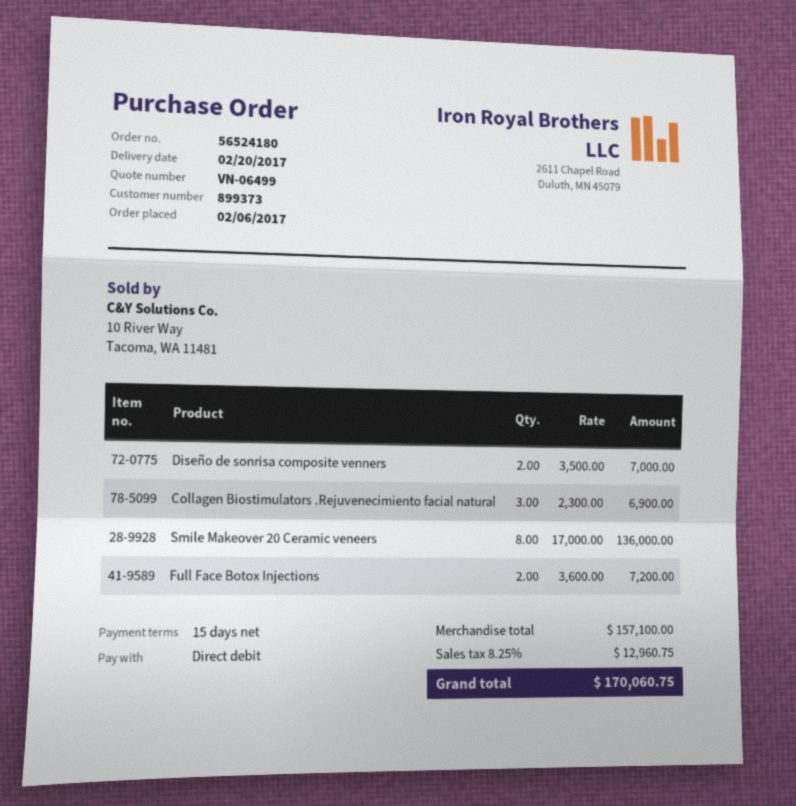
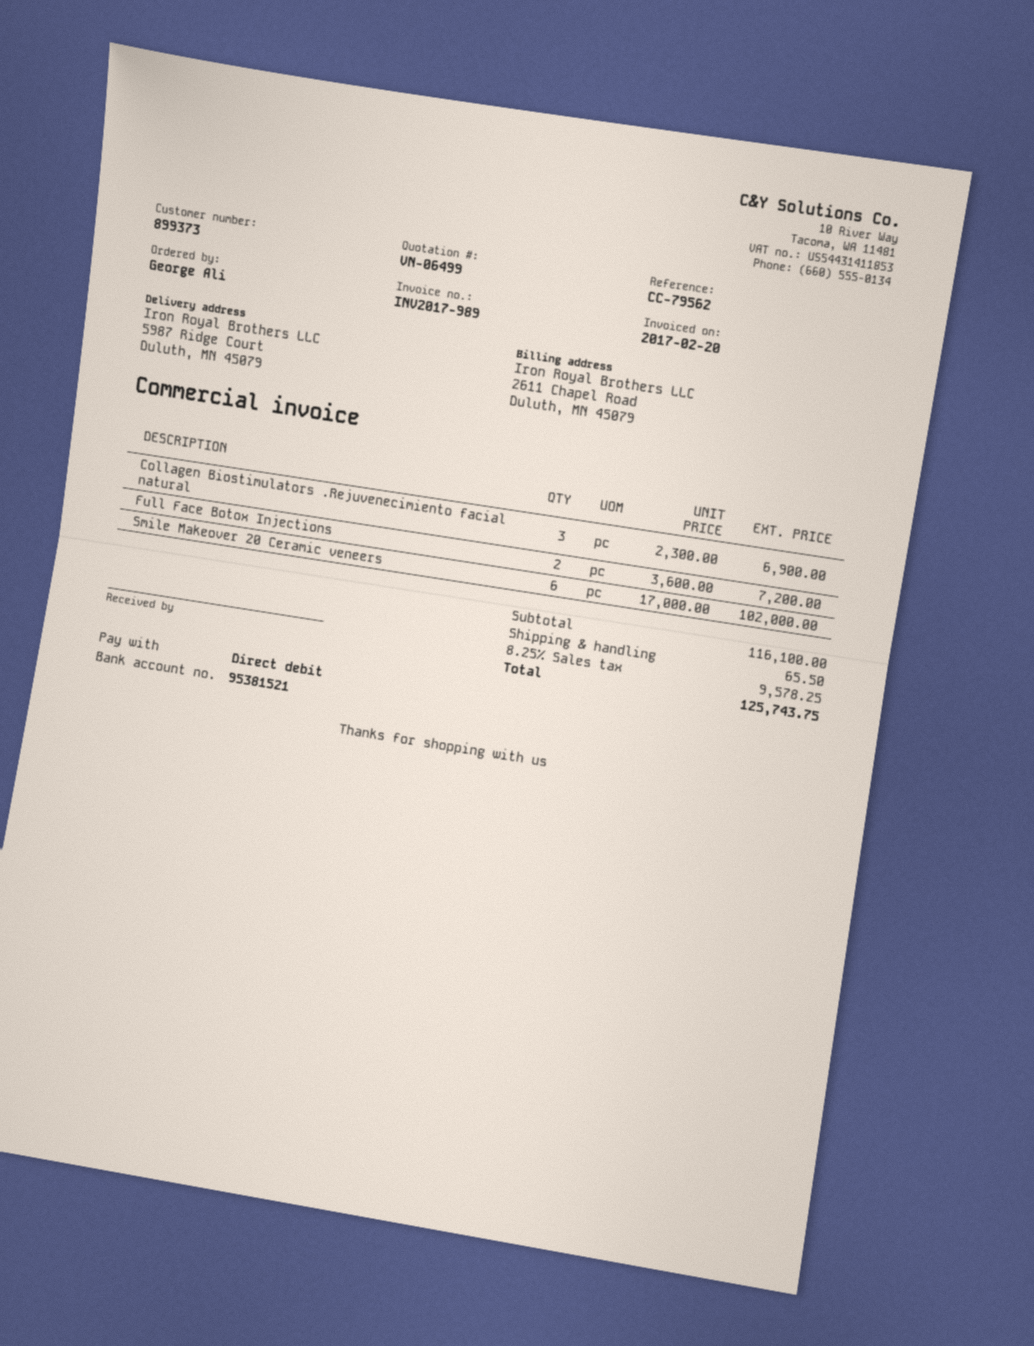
Diseño de sonrisa composite venners: 2 x 3500.00 = 7000.00 -> none
Smile Makeover 20 Ceramic veneers: 8 x 17000.00 = 136000.00 -> 6 x 17000.00 = 102000.00
subtotal: 157100.00 -> 116100.00
shipping: none -> 65.50
tax: 8.25% = 12960.75 -> 8.25% = 9578.25
total: 170060.75 -> 125743.75

